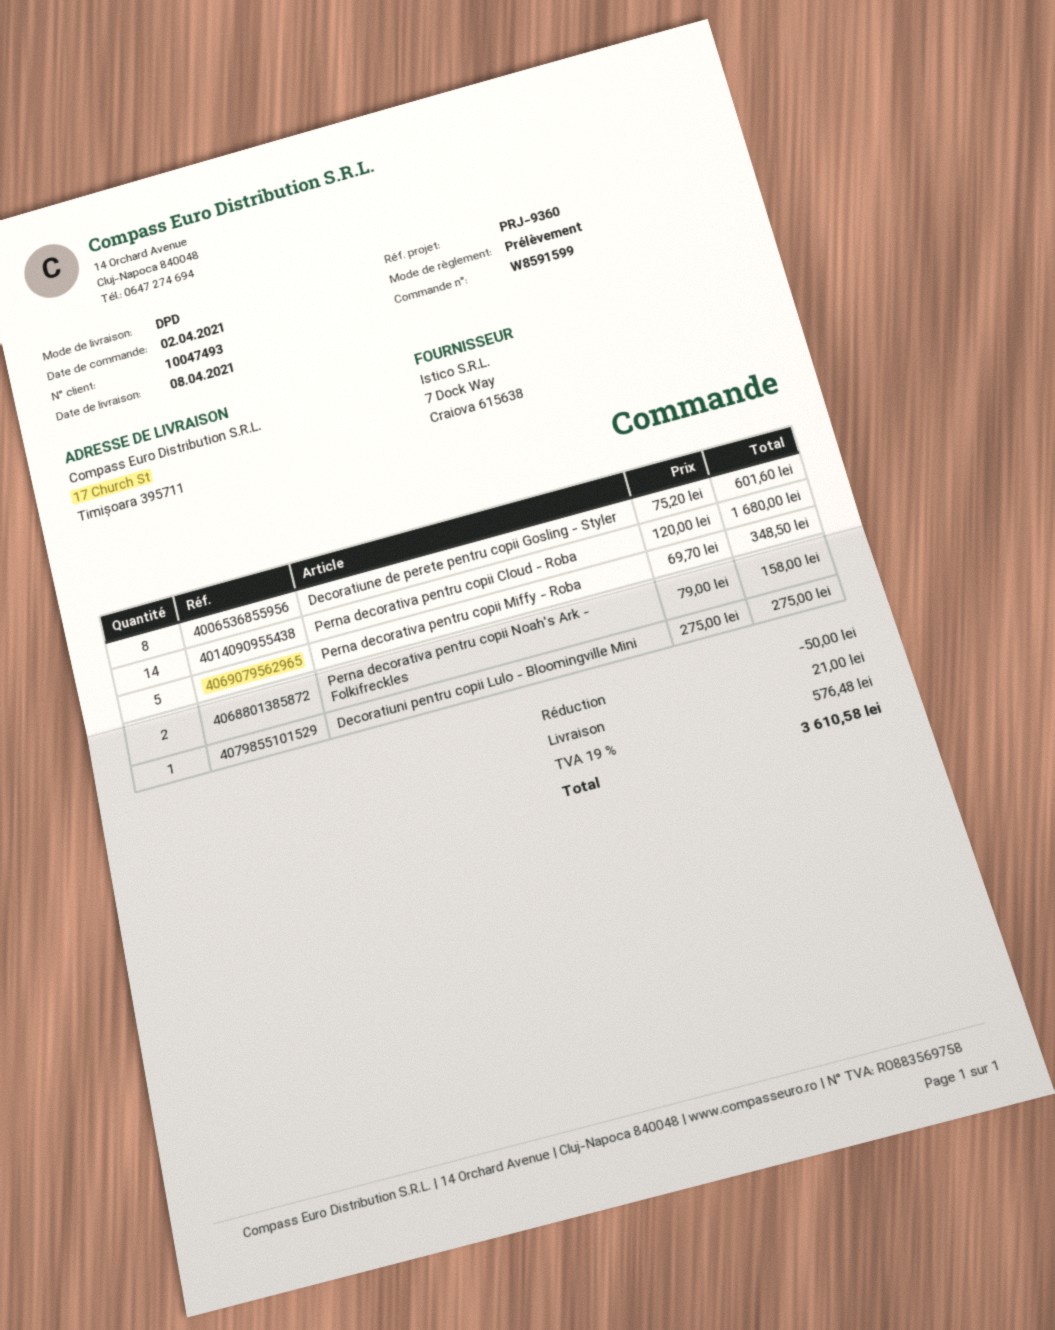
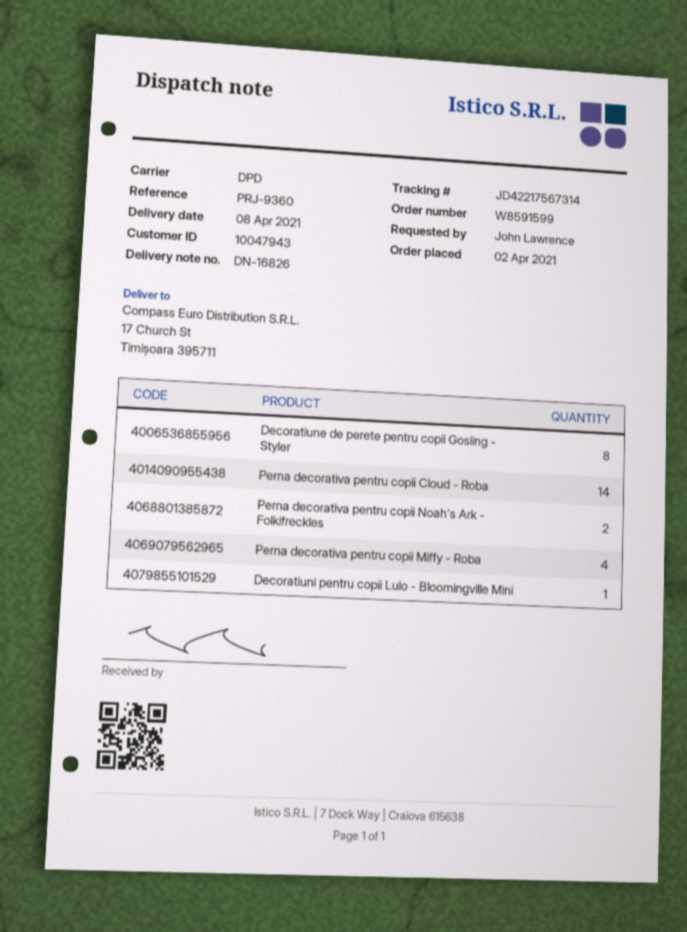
customer number: 10047493 -> 10047943
Perna decorativa pentru copii Miffy - Roba: 5 -> 4

